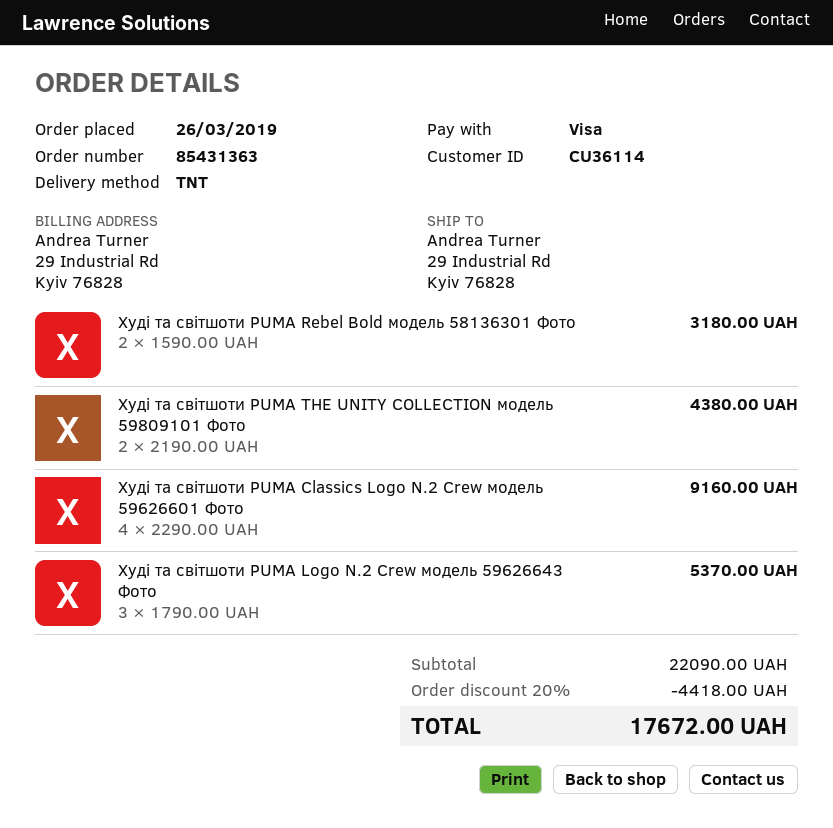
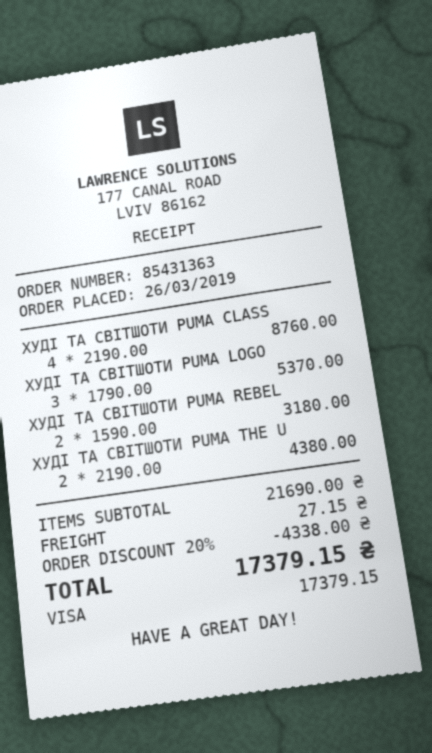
Худі та світшоти PUMA Classics Logo N.2 Crew модель 59626601 Фото: 4 x 2290.00 = 9160.00 -> 4 x 2190.00 = 8760.00
subtotal: 22090.00 -> 21690.00
discount: 20% = 4418.00 -> 20% = 4338.00
shipping: none -> 27.15
total: 17672.00 -> 17379.15

